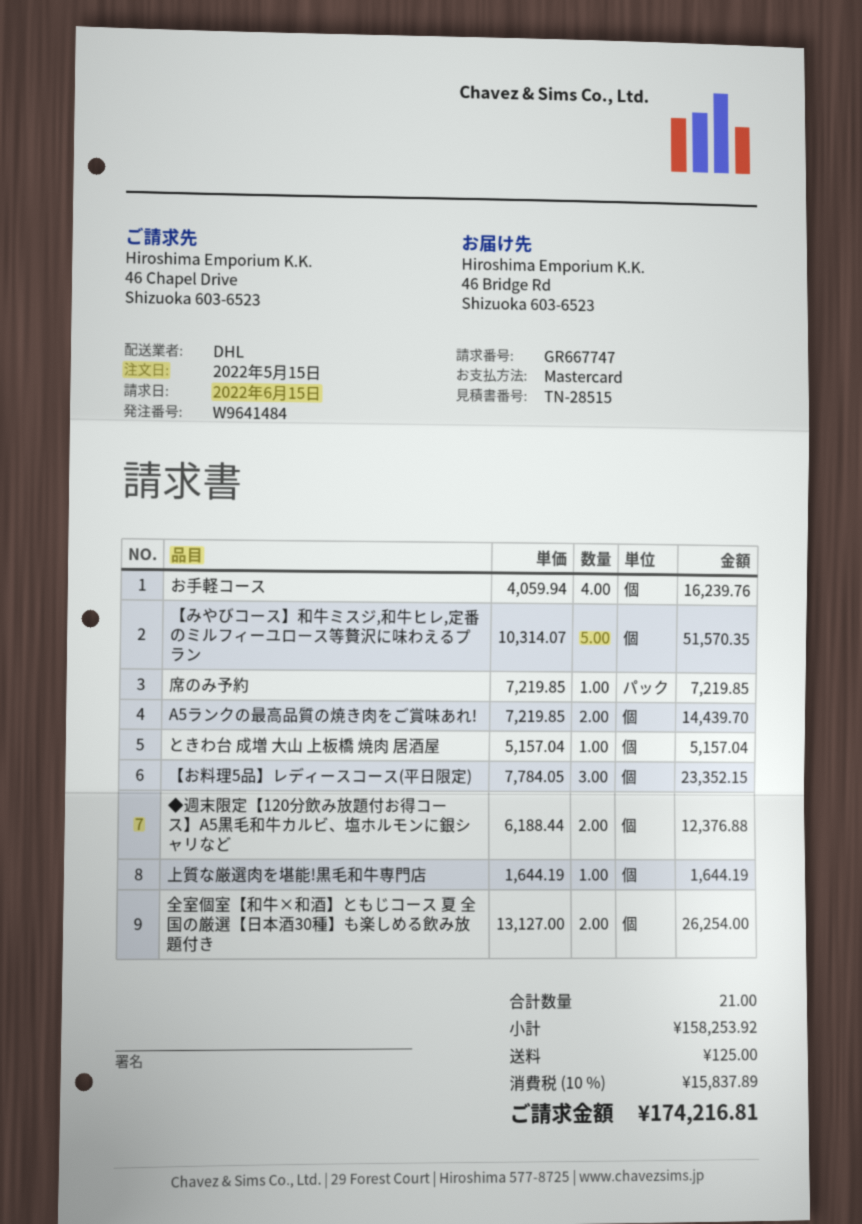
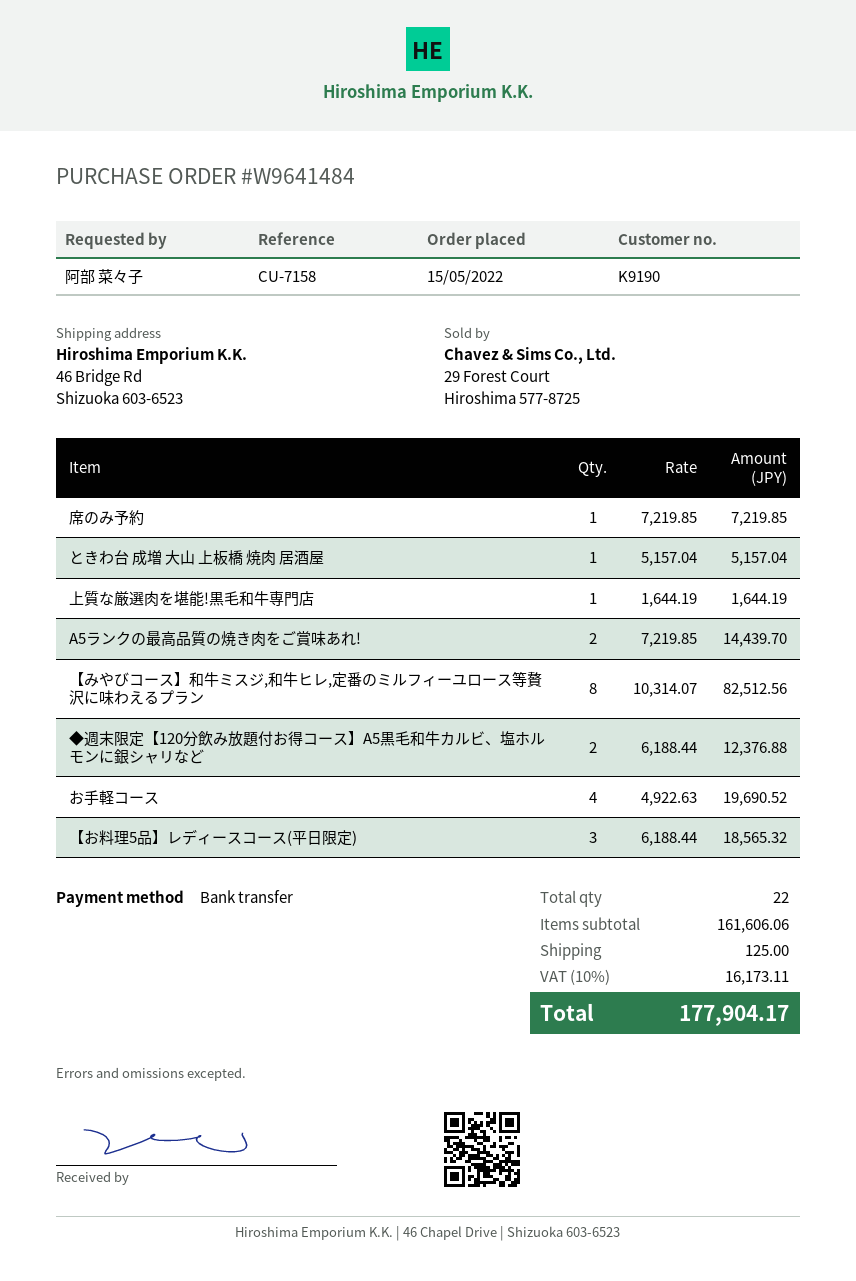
payment method: Mastercard -> bank transfer
お手軽コース: 4 x 4059.94 = 16239.76 -> 4 x 4922.63 = 19690.52
【みやびコース】和牛ミスジ,和牛ヒレ,定番のミルフィーユロース等贅沢に味わえるプラン: 5 x 10314.07 = 51570.35 -> 8 x 10314.07 = 82512.56
【お料理5品】レディースコース(平日限定): 3 x 7784.05 = 23352.15 -> 3 x 6188.44 = 18565.32
全室個室【和牛×和酒】ともじコース 夏 全国の厳選【日本酒30種】も楽しめる飲み放題付き: 2 x 13127.00 = 26254.00 -> none
total quantity: 21 -> 22
subtotal: 158253.92 -> 161606.06
tax: 10% = 15837.89 -> 10% = 16173.11
total: 174216.81 -> 177904.17

